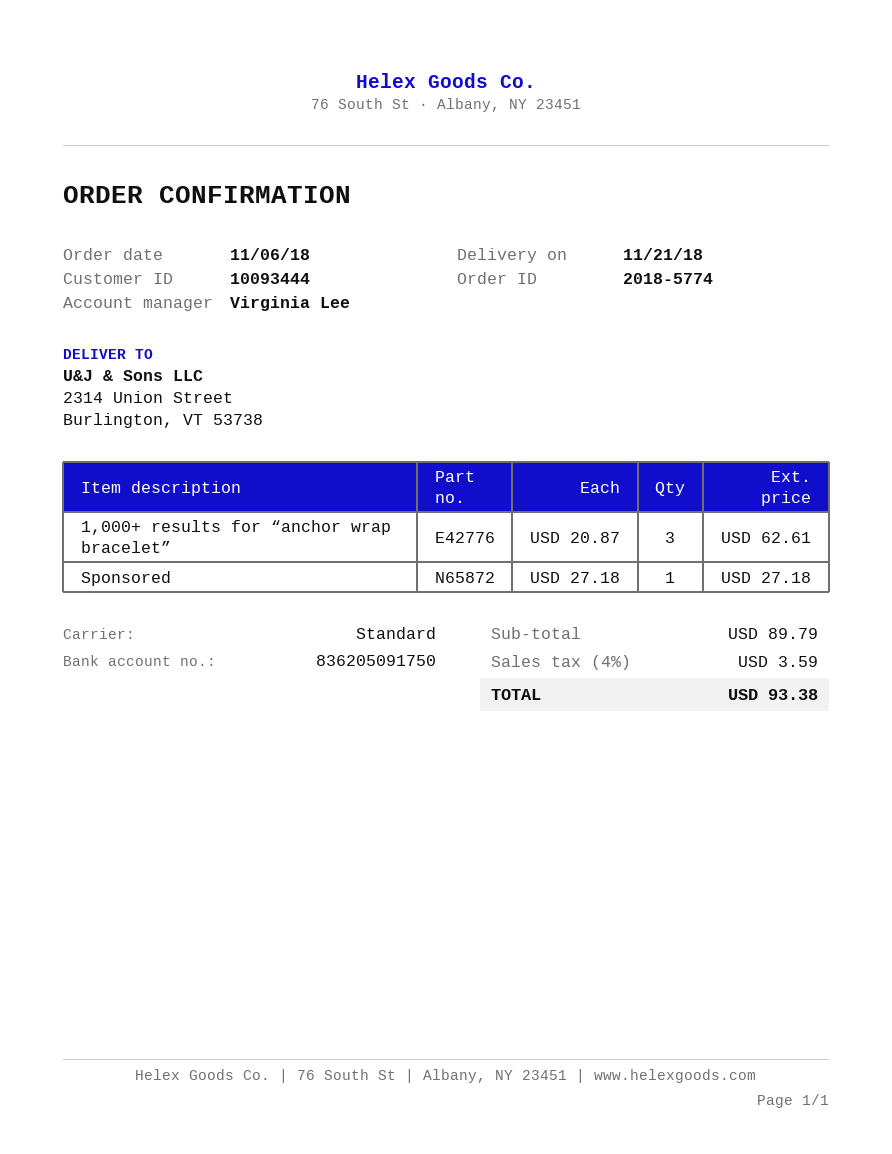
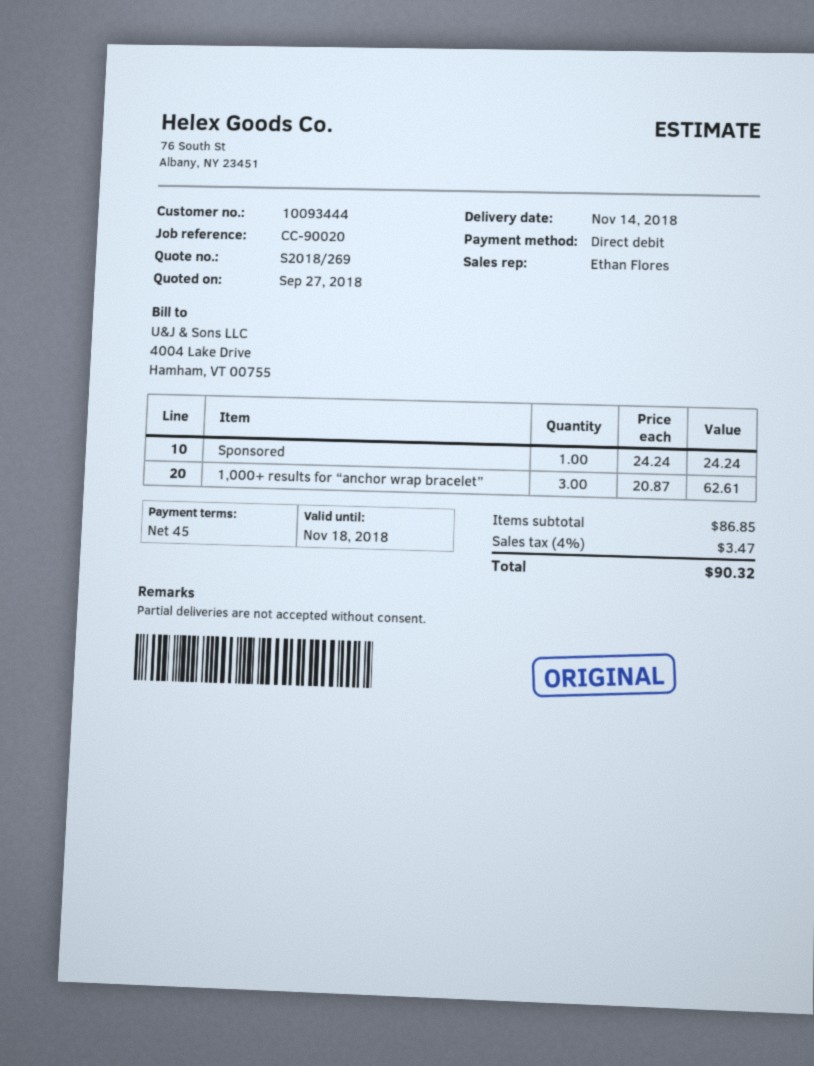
delivery date: 2018-11-21 -> 2018-11-14
sales rep: Virginia Lee -> Ethan Flores
Sponsored: 1 x 27.18 = 27.18 -> 1 x 24.24 = 24.24
subtotal: 89.79 -> 86.85
tax: 4% = 3.59 -> 4% = 3.47
total: 93.38 -> 90.32

